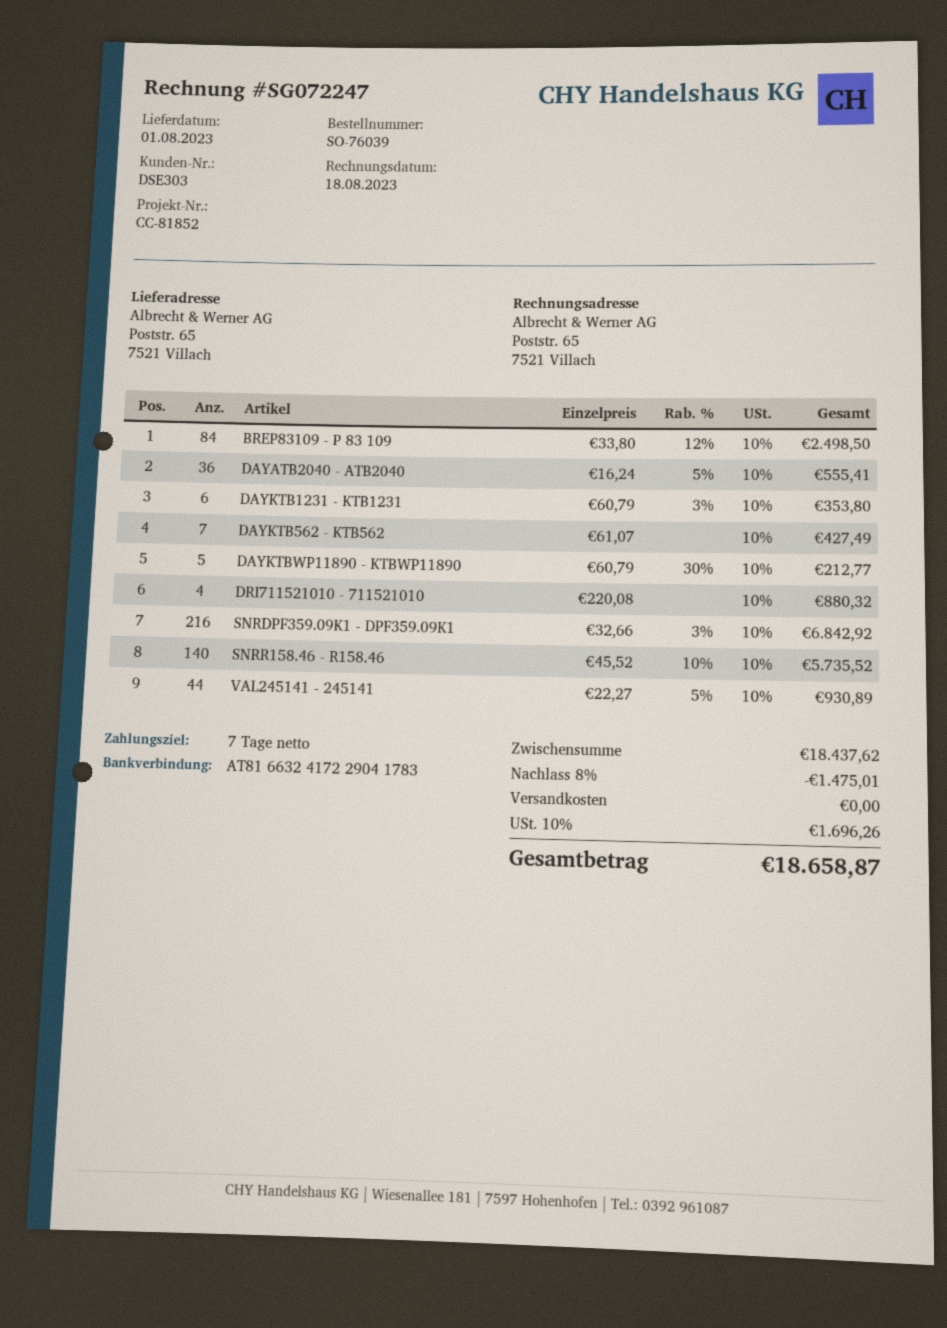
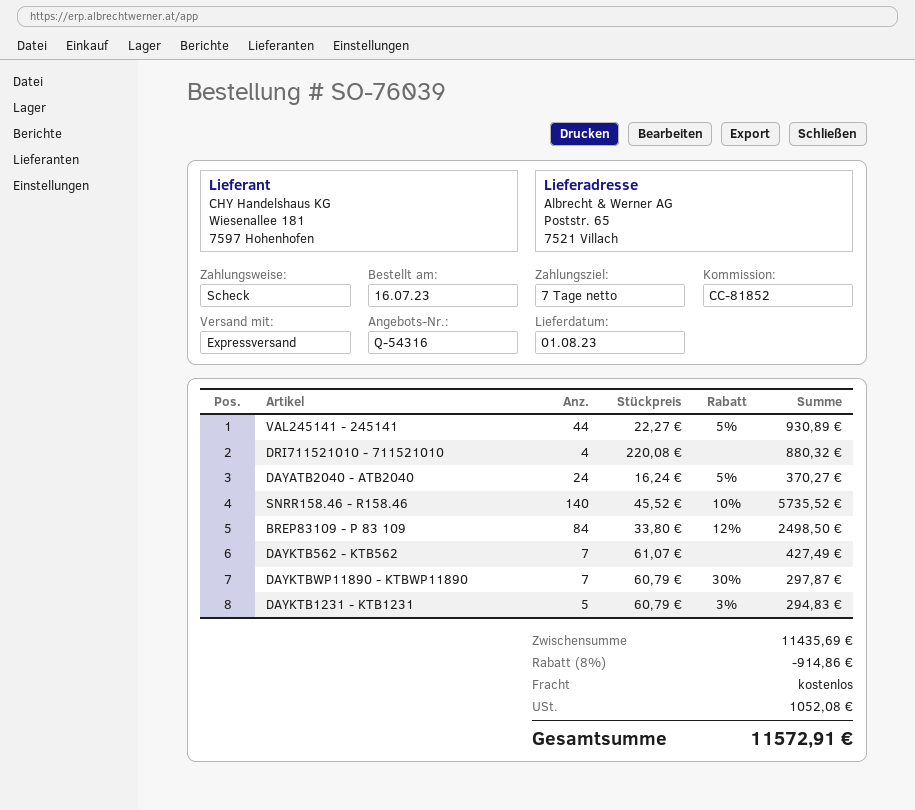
DAYATB2040 - ATB2040: 36 x 16.24 - 5% = 555.41 -> 24 x 16.24 - 5% = 370.27
DAYKTB1231 - KTB1231: 6 x 60.79 - 3% = 353.80 -> 5 x 60.79 - 3% = 294.83
DAYKTBWP11890 - KTBWP11890: 5 x 60.79 - 30% = 212.77 -> 7 x 60.79 - 30% = 297.87
SNRDPF359.09K1 - DPF359.09K1: 216 x 32.66 - 3% = 6842.92 -> none
subtotal: 18437.62 -> 11435.69
discount: 8% = 1475.01 -> 8% = 914.86
tax: 1696.26 -> 1052.08
total: 18658.87 -> 11572.91

